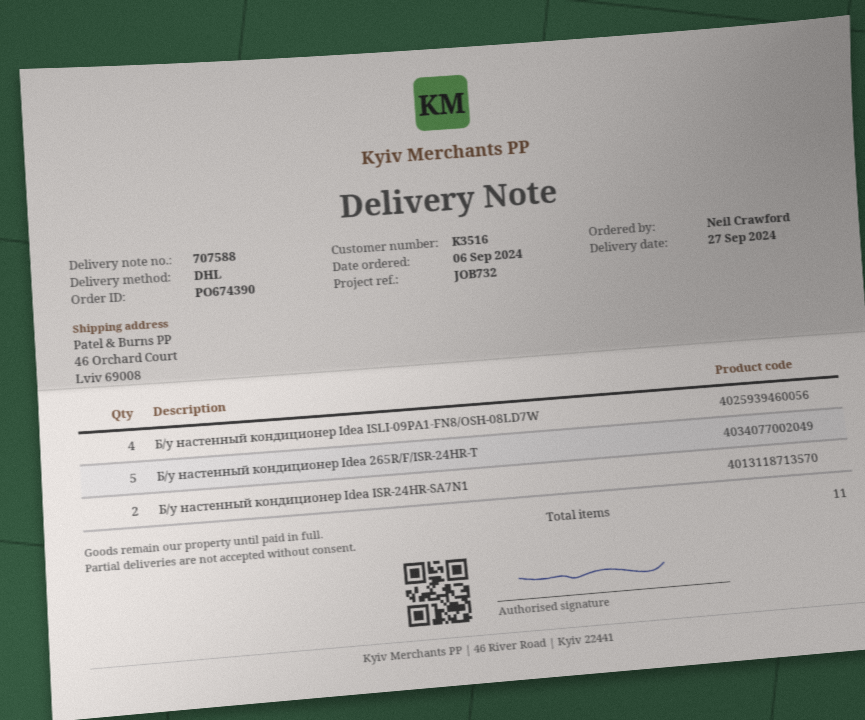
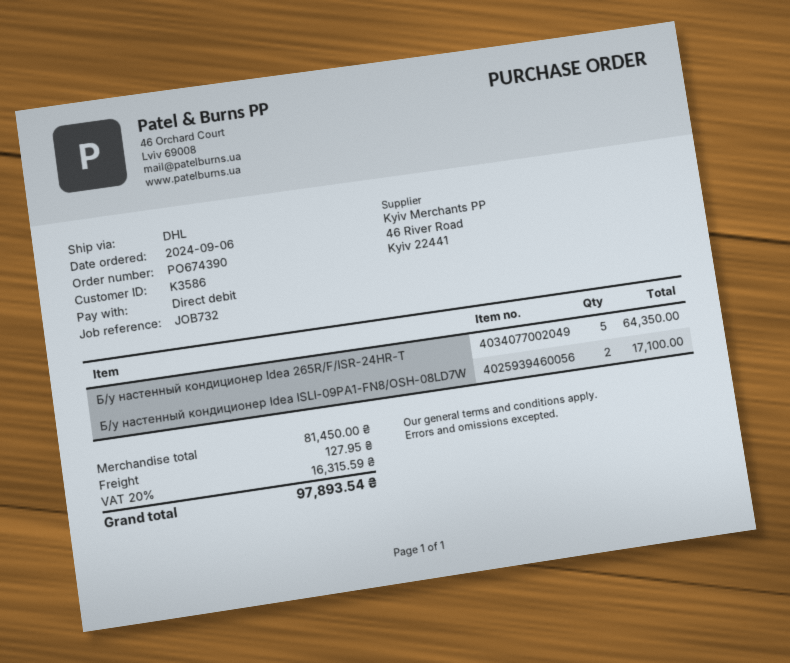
customer number: K3516 -> K3586
Б/у настенный кондиционер Idea ISLI-09PA1-FN8/OSH-08LD7W: 4 -> 2
Б/у настенный кондиционер Idea ISR-24HR-SA7N1: 2 -> none

